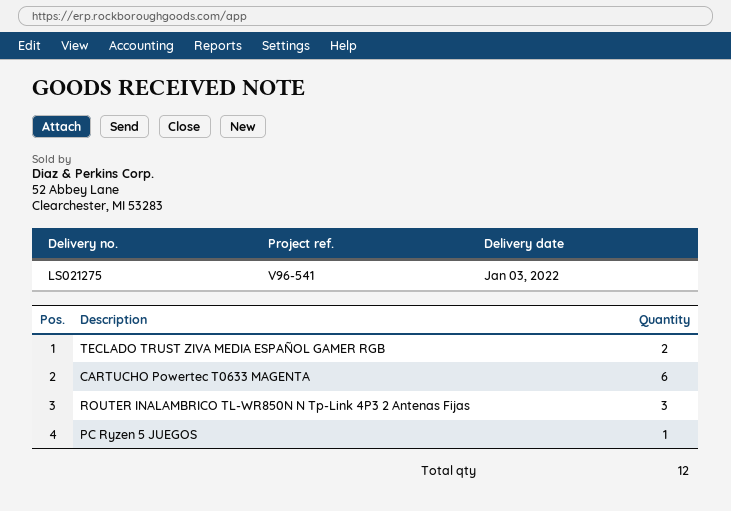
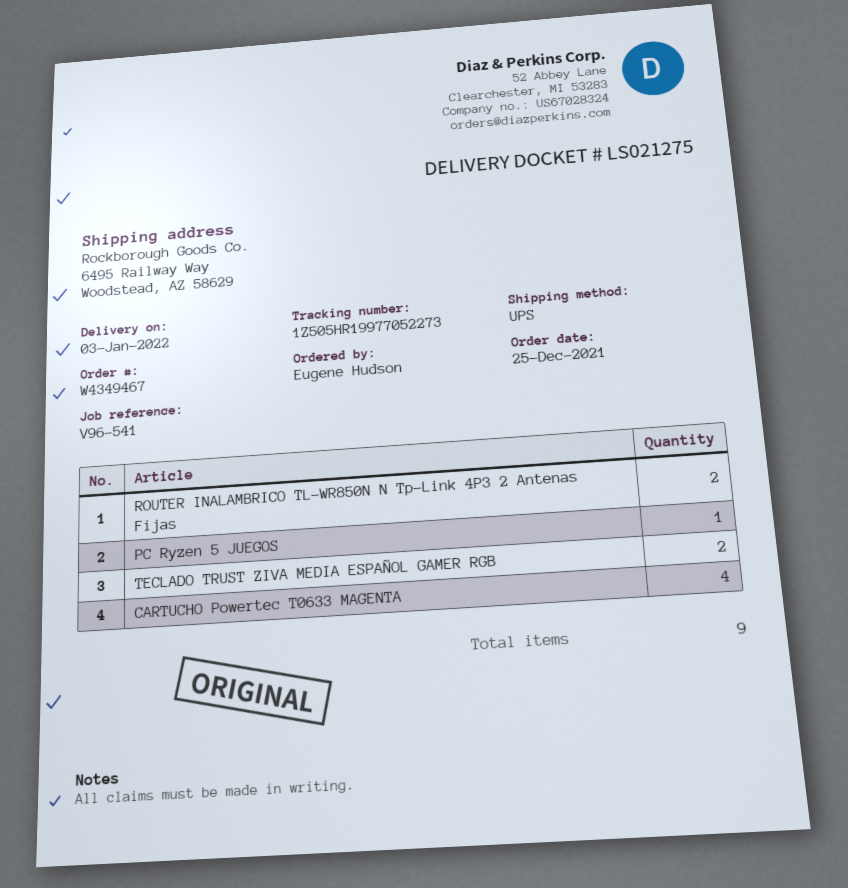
CARTUCHO Powertec T0633 MAGENTA: 6 -> 4
ROUTER INALAMBRICO TL-WR850N N Tp-Link 4P3 2 Antenas Fijas: 3 -> 2
total quantity: 12 -> 9

